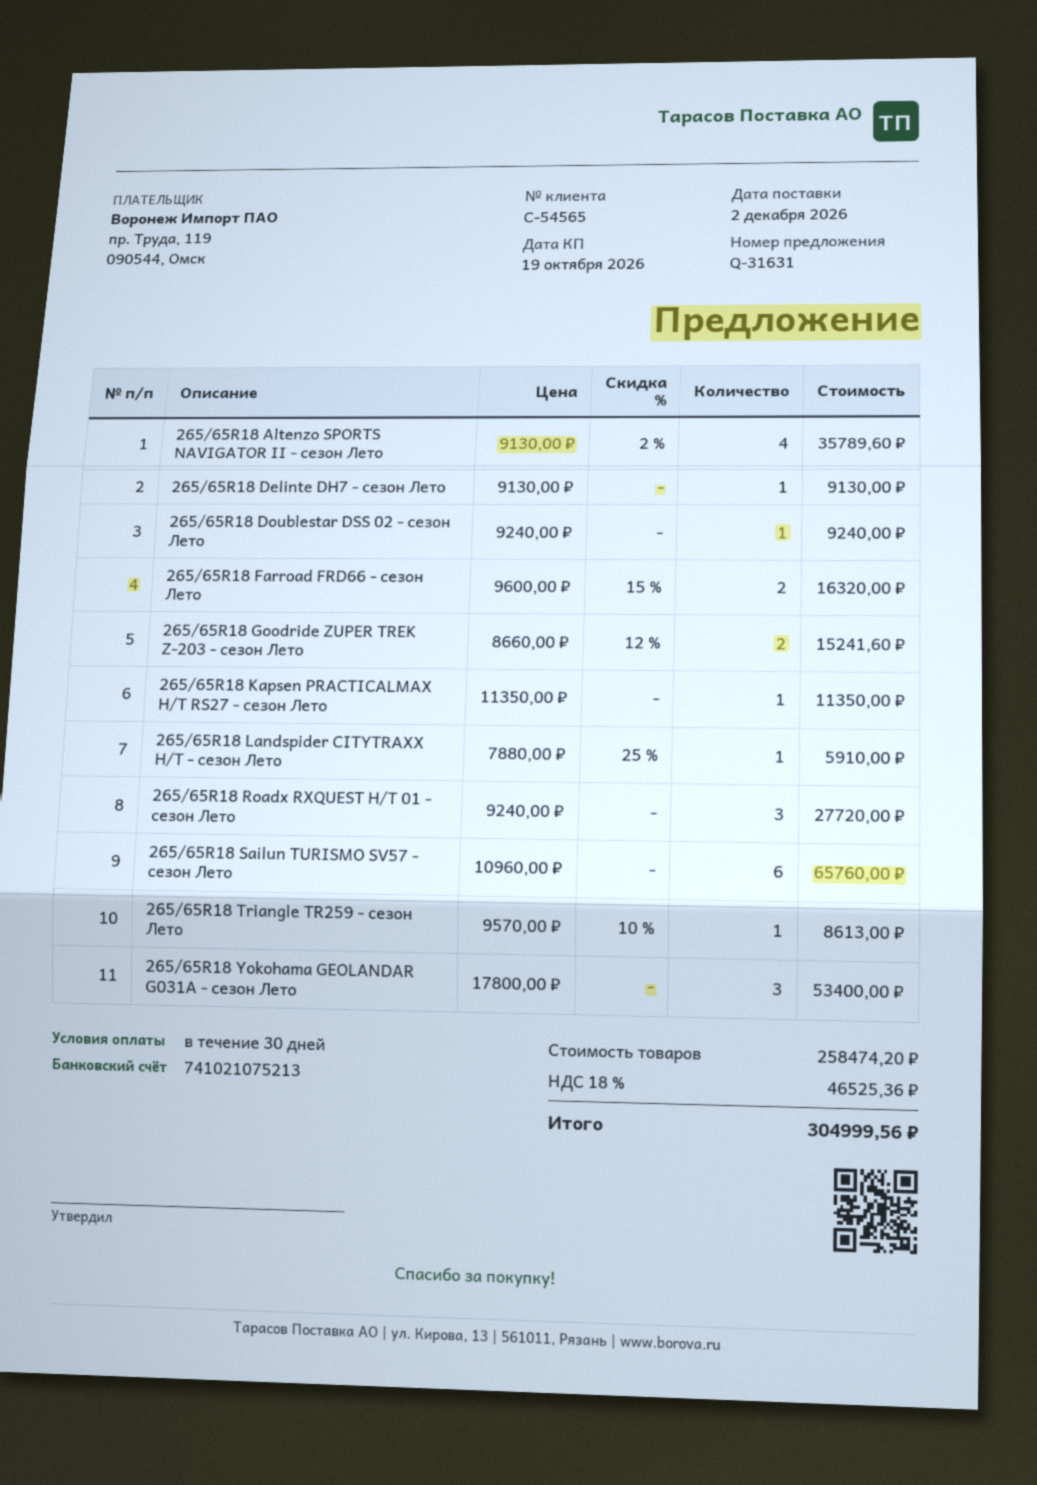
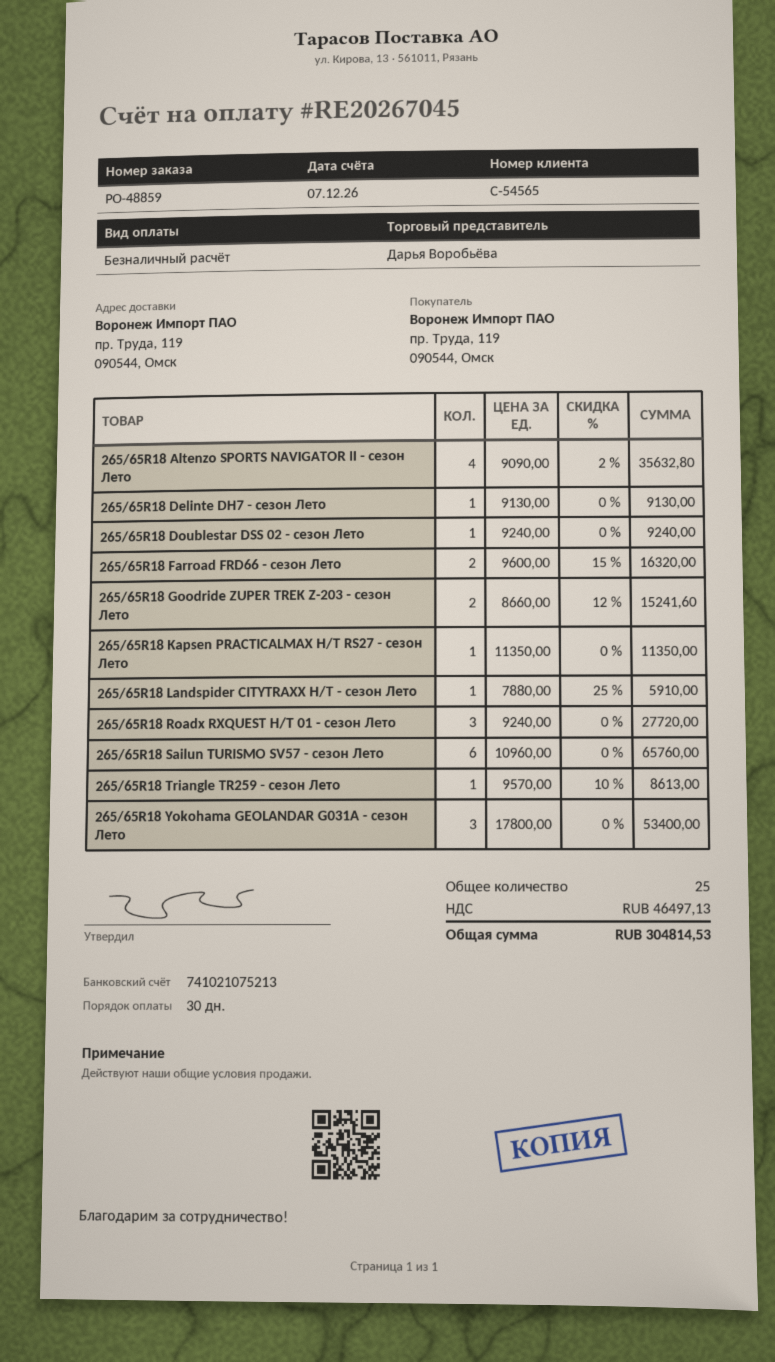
265/65R18 Altenzo SPORTS NAVIGATOR II - сезон Лето: 4 x 9130.00 - 2% = 35789.60 -> 4 x 9090.00 - 2% = 35632.80
tax: 46525.36 -> 46497.13
total: 304999.56 -> 304814.53

